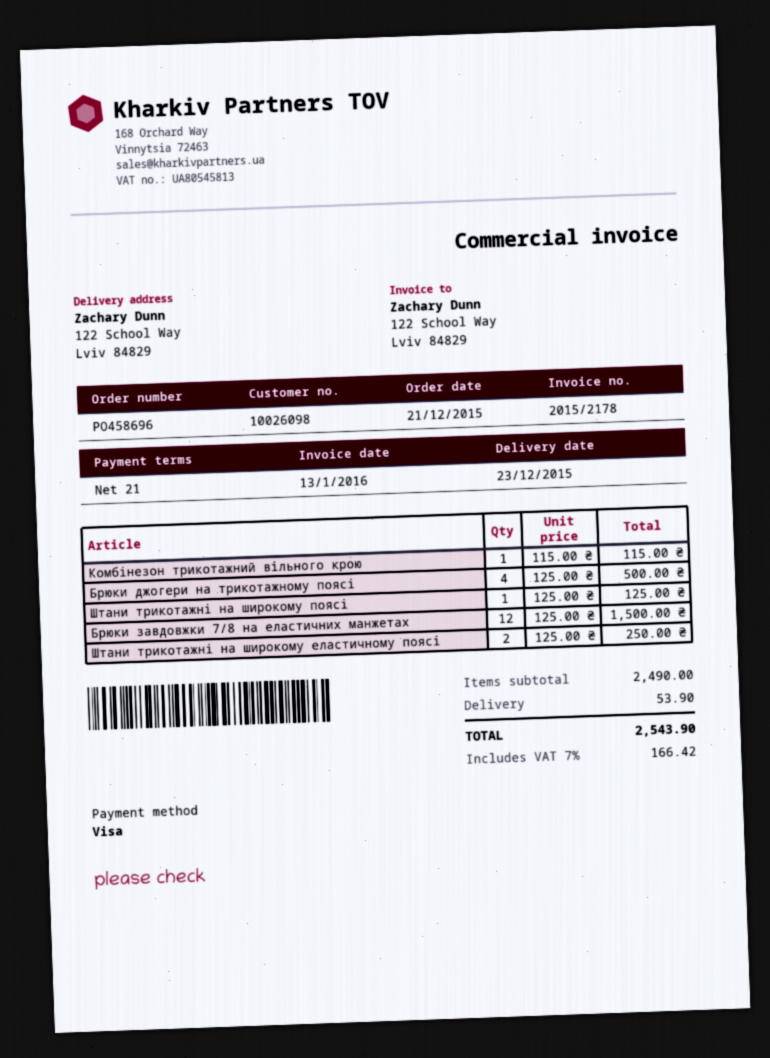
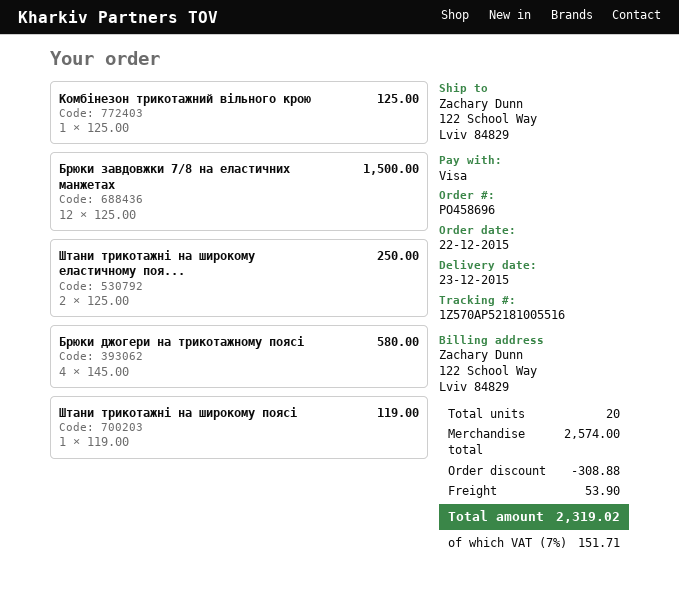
order date: 2015-12-21 -> 2015-12-22
Комбінезон трикотажний вільного крою: 1 x 115.00 = 115.00 -> 1 x 125.00 = 125.00
Брюки джогери на трикотажному поясі: 4 x 125.00 = 500.00 -> 4 x 145.00 = 580.00
Штани трикотажні на широкому поясі: 1 x 125.00 = 125.00 -> 1 x 119.00 = 119.00
subtotal: 2490.00 -> 2574.00
discount: none -> 308.88
tax: 7% = 166.42 -> 7% = 151.71
total: 2543.90 -> 2319.02

